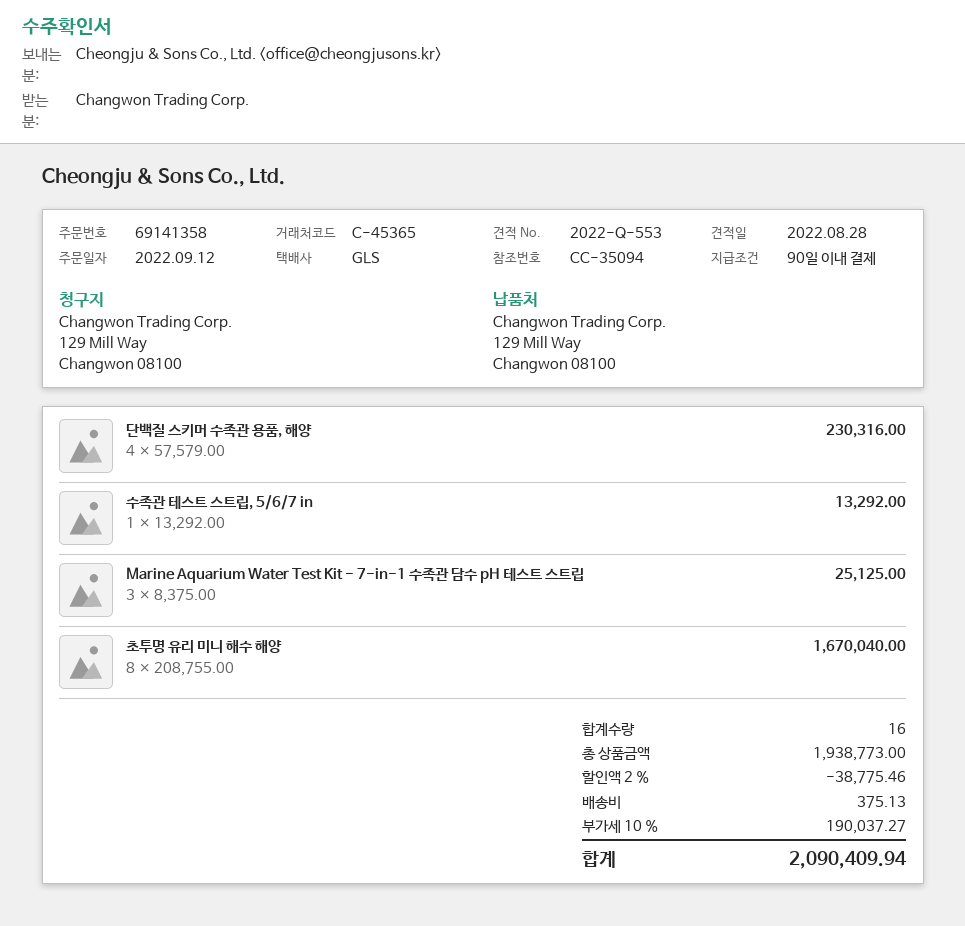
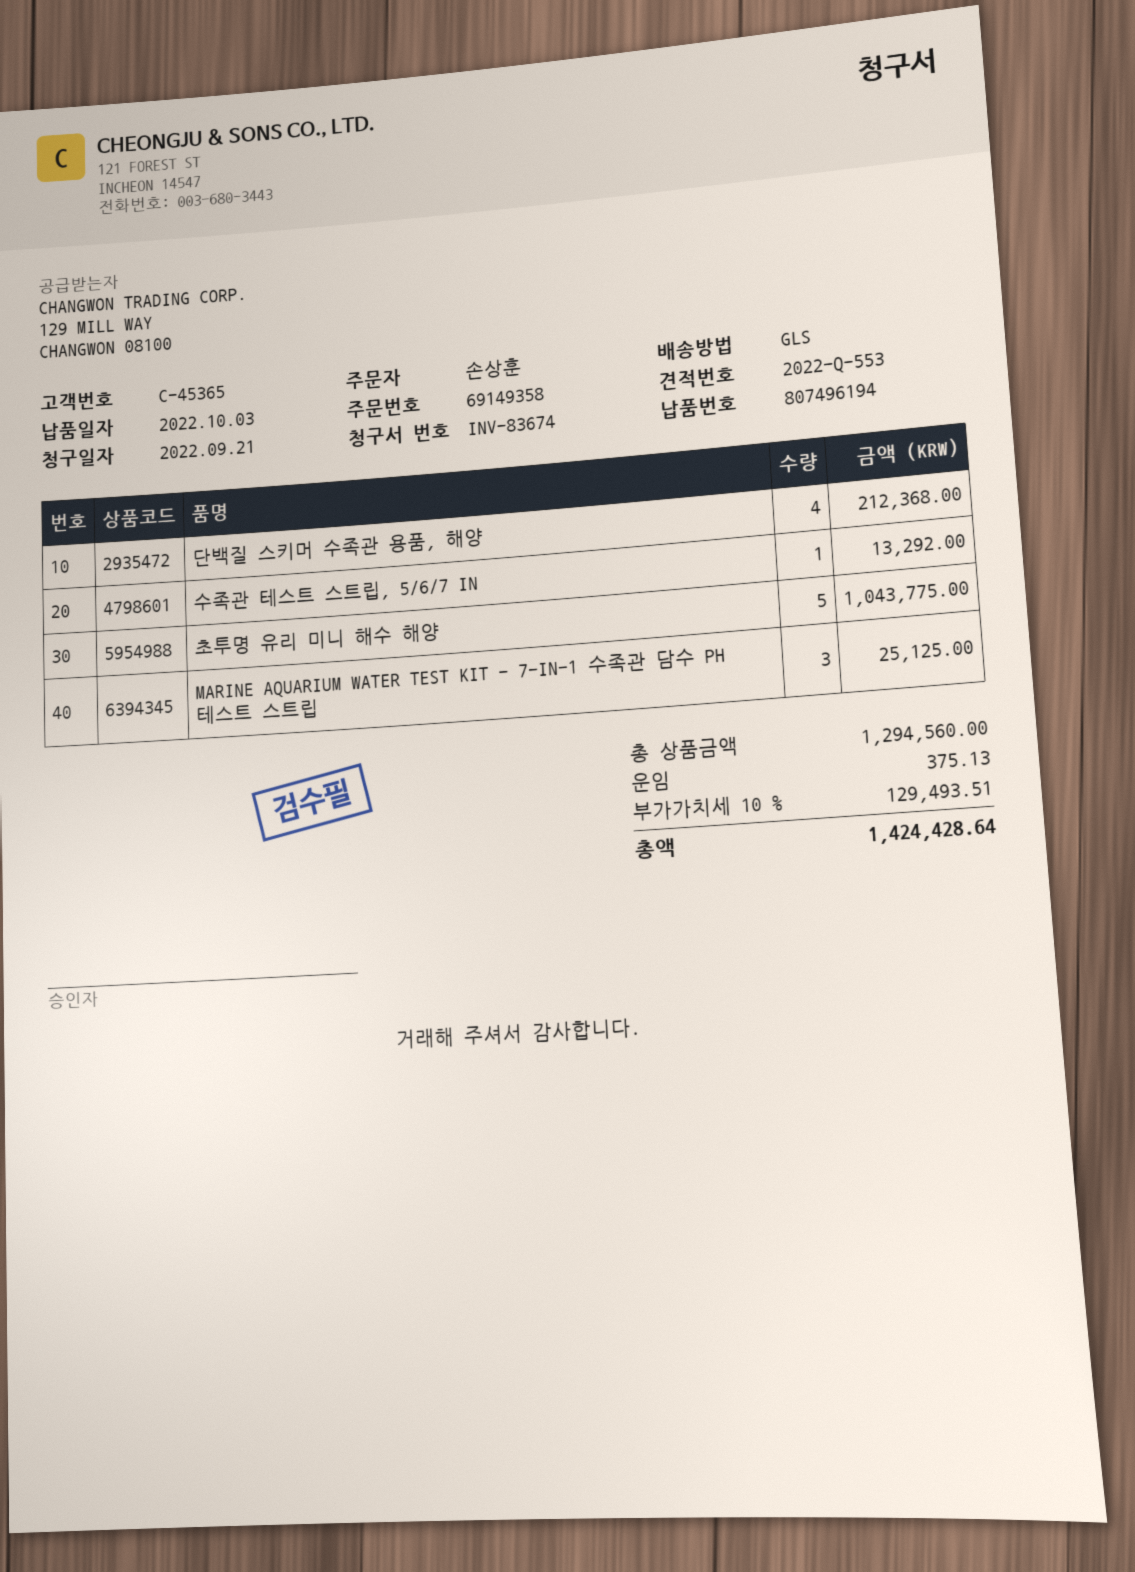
order number: 69141358 -> 69149358
단백질 스키머 수족관 용품, 해양: 4 for 230316.00 -> 4 for 212368.00
초투명 유리 미니 해수 해양: 8 for 1670040.00 -> 5 for 1043775.00
subtotal: 1938773.00 -> 1294560.00
discount: 2% = 38775.46 -> none
tax: 10% = 190037.27 -> 10% = 129493.51
total: 2090409.94 -> 1424428.64

